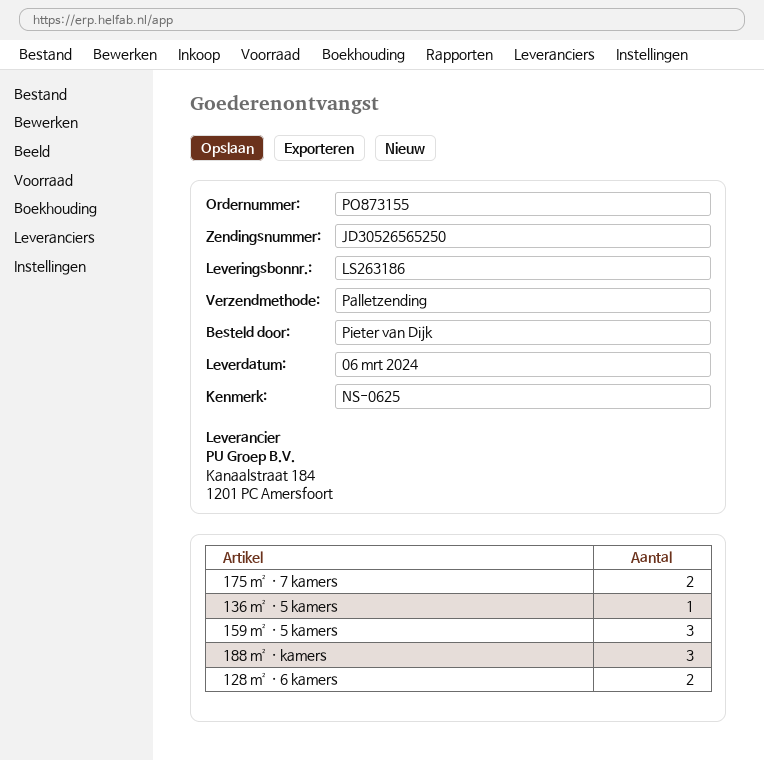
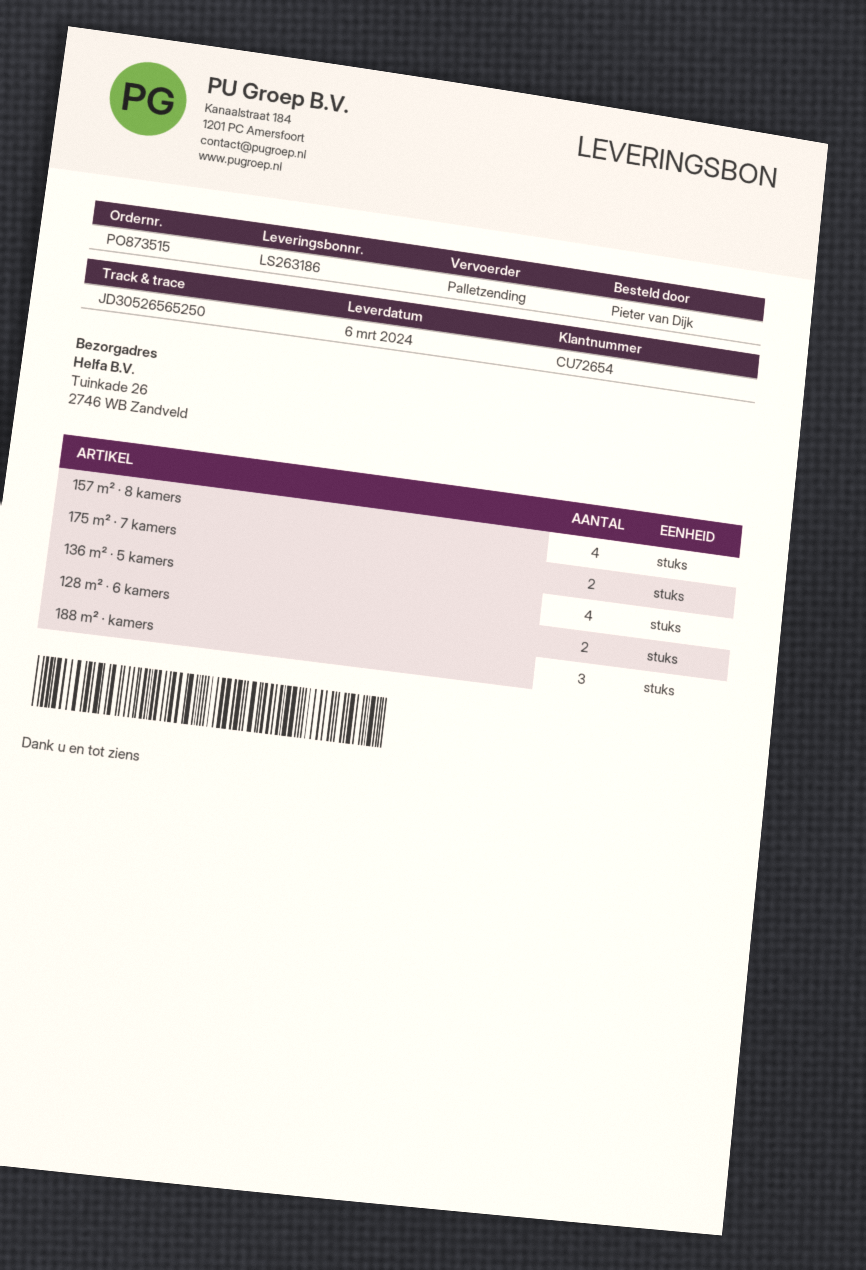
order number: PO873155 -> PO873515
136 m² · 5 kamers: 1 -> 4
159 m² · 5 kamers: 3 -> none
157 m² · 8 kamers: none -> 4

